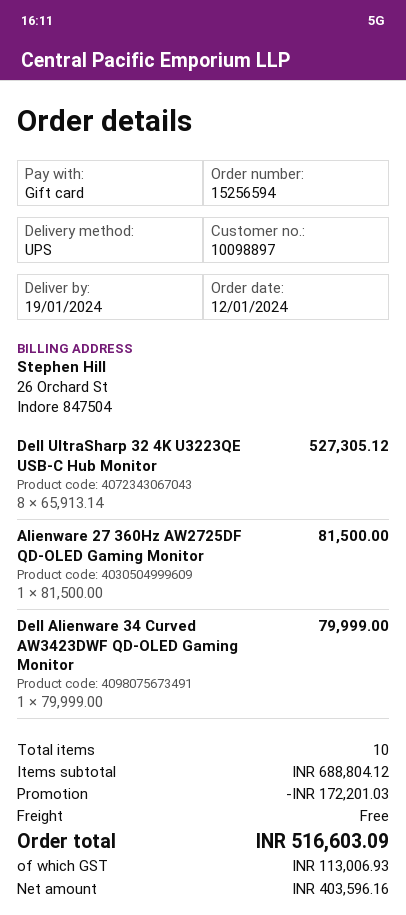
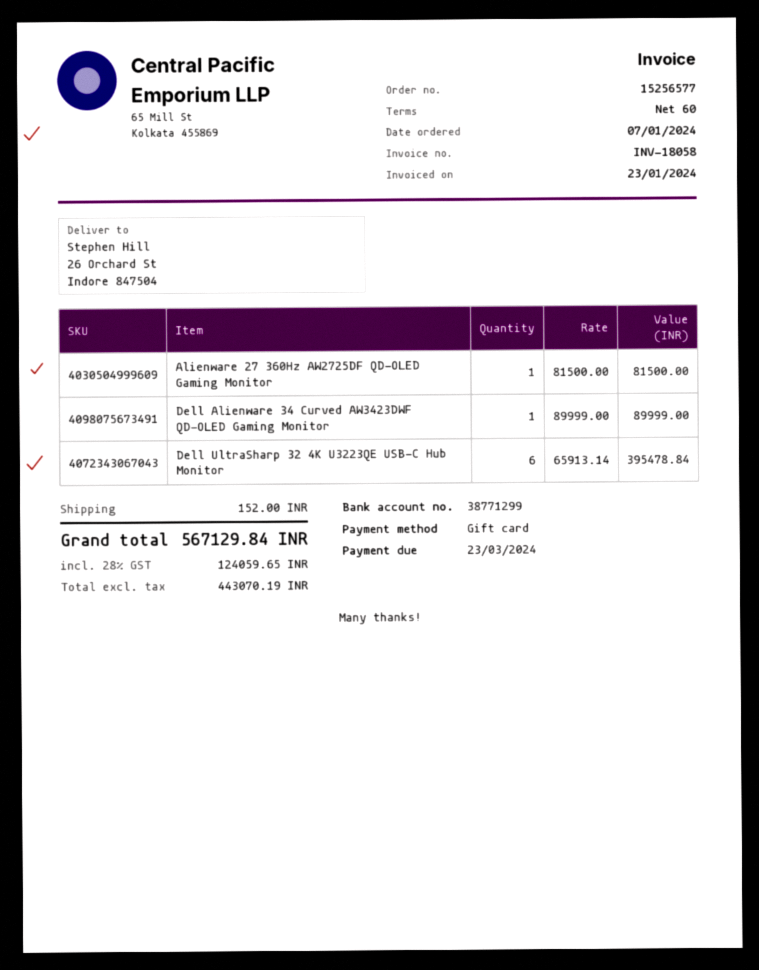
order number: 15256594 -> 15256577
order date: 2024-01-12 -> 2024-01-07
Dell UltraSharp 32 4K U3223QE USB-C Hub Monitor: 8 x 65913.14 = 527305.12 -> 6 x 65913.14 = 395478.84
Dell Alienware 34 Curved AW3423DWF QD-OLED Gaming Monitor: 1 x 79999.00 = 79999.00 -> 1 x 89999.00 = 89999.00
discount: 172201.03 -> none
shipping: 0.00 -> 152.00
net: 403596.16 -> 443070.19
tax: 113006.93 -> 124059.65
total: 516603.09 -> 567129.84

